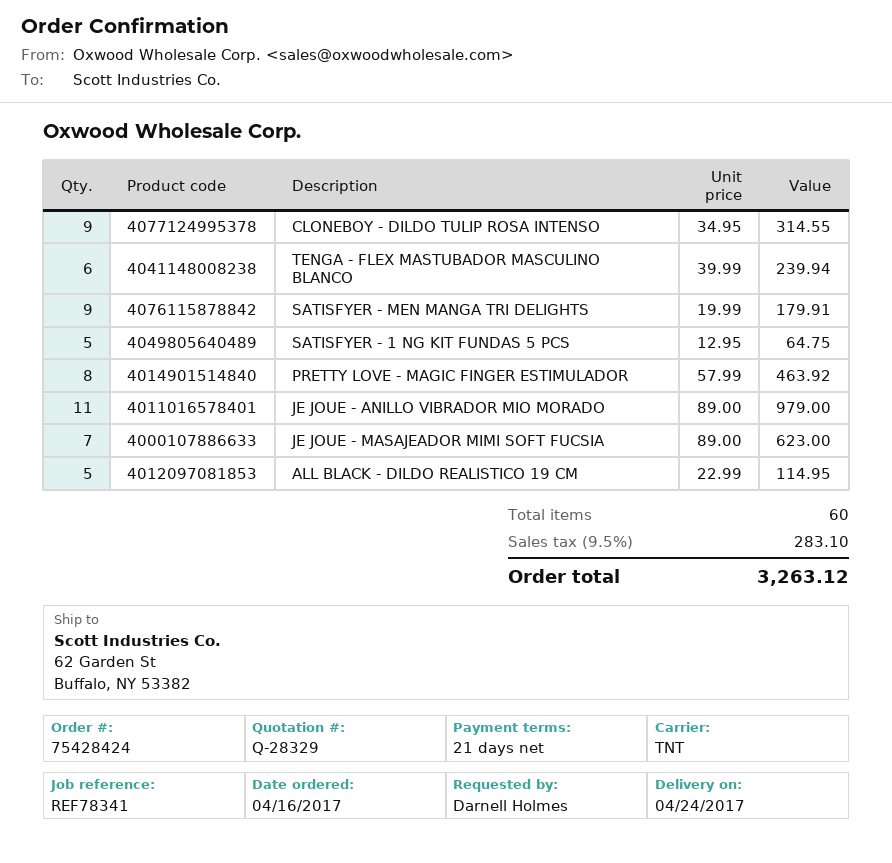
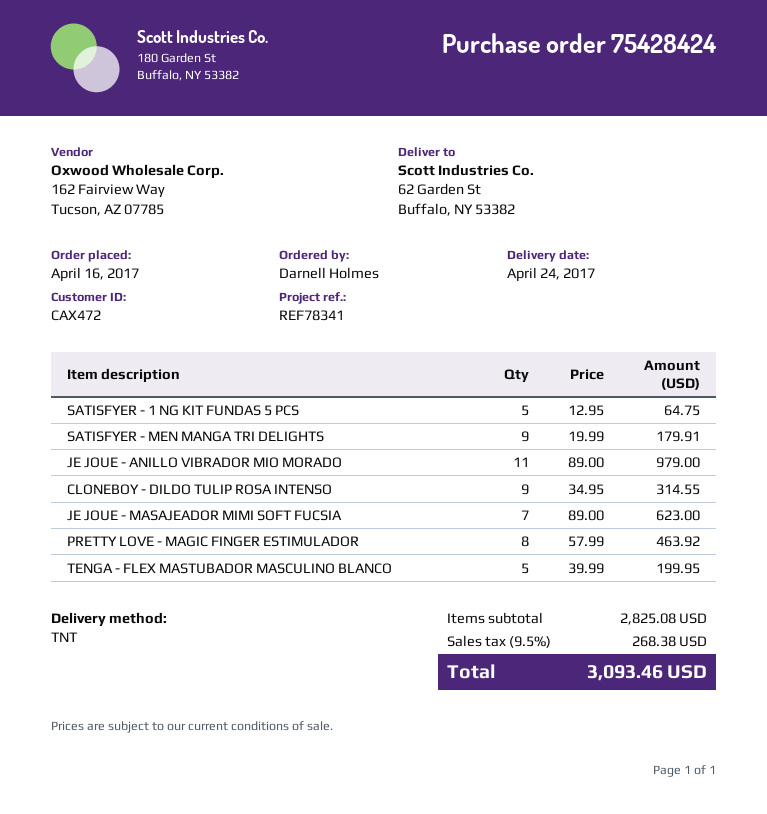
TENGA - FLEX MASTUBADOR MASCULINO BLANCO: 6 x 39.99 = 239.94 -> 5 x 39.99 = 199.95
ALL BLACK - DILDO REALISTICO 19 CM: 5 x 22.99 = 114.95 -> none
tax: 9.5% = 283.10 -> 9.5% = 268.38
total: 3263.12 -> 3093.46

